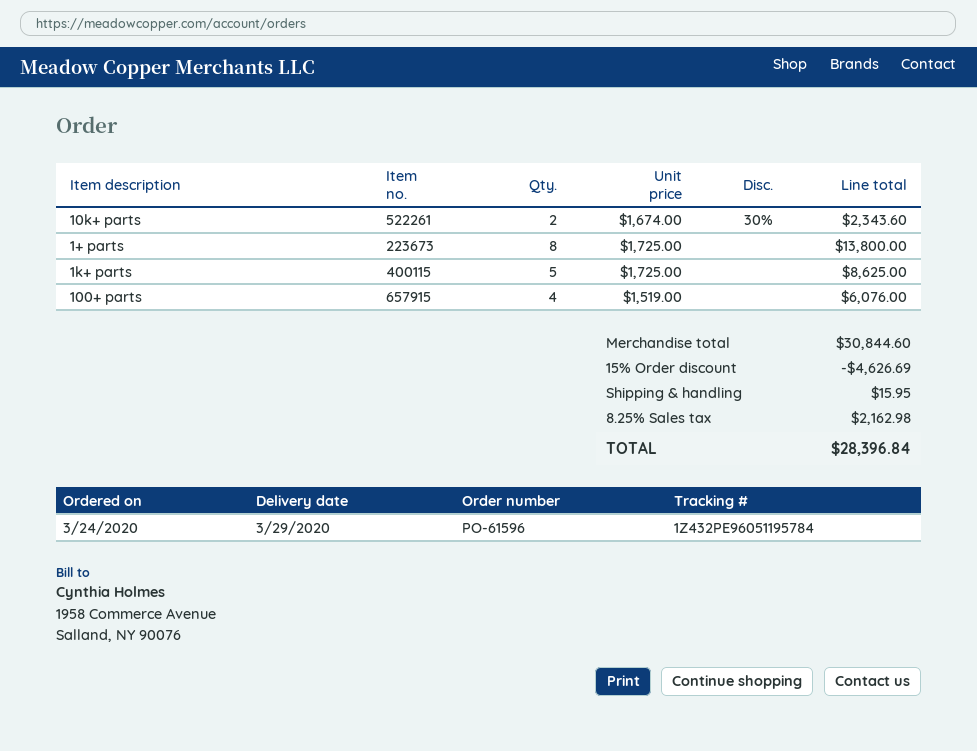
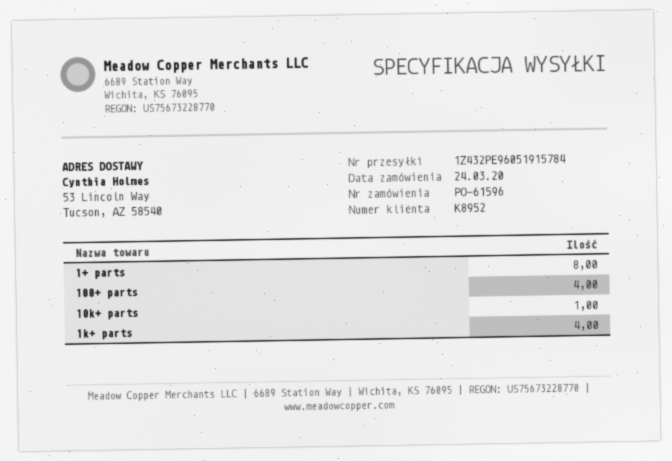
tracking number: 1Z432PE96051195784 -> 1Z432PE96051915784
10k+ parts: 2 -> 1
1k+ parts: 5 -> 4

